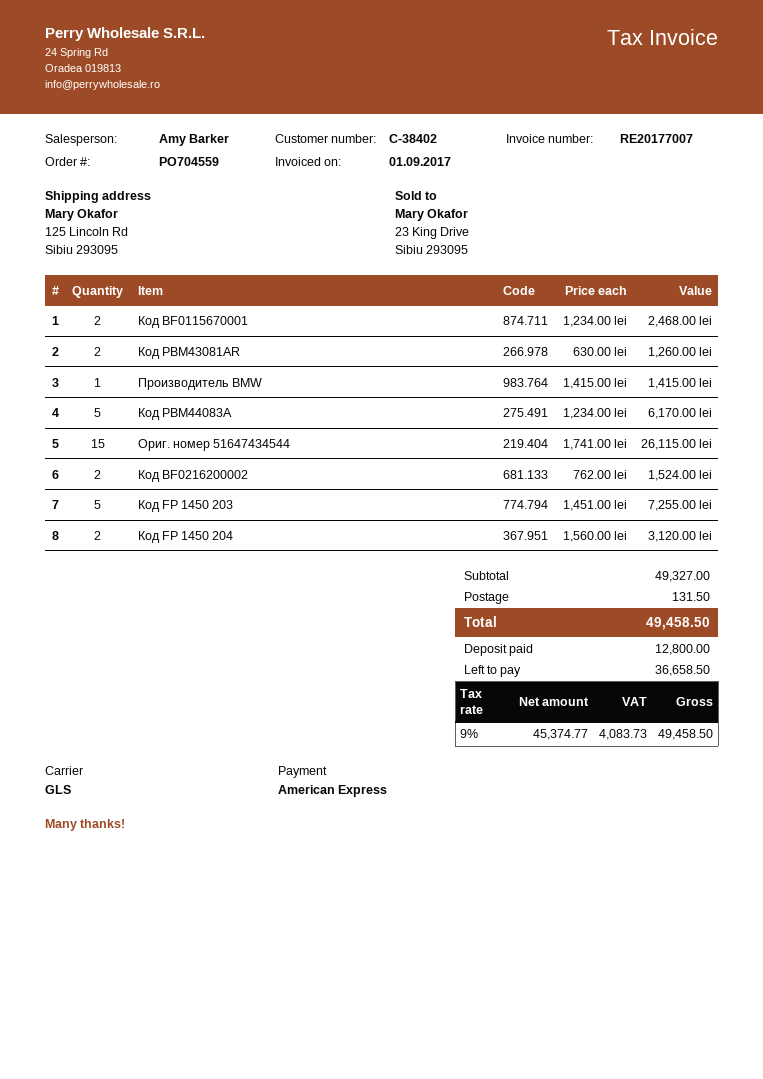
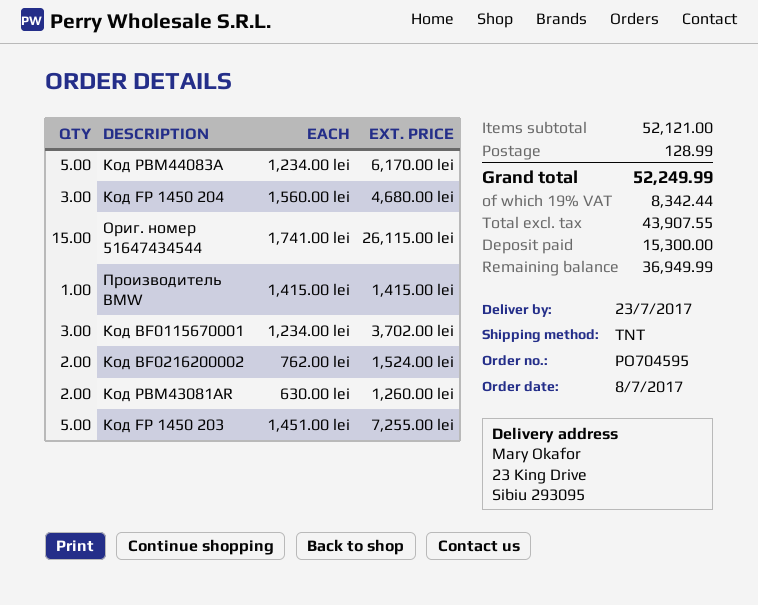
order number: PO704559 -> PO704595
shipping method: GLS -> TNT
ship to: 125 Lincoln Rd, Sibiu 293095 -> 23 King Drive, Sibiu 293095
Код BF0115670001: 2 x 1234.00 = 2468.00 -> 3 x 1234.00 = 3702.00
Код FP 1450 204: 2 x 1560.00 = 3120.00 -> 3 x 1560.00 = 4680.00
subtotal: 49327.00 -> 52121.00
shipping: 131.50 -> 128.99
net: 45374.77 -> 43907.55
tax: 9% = 4083.73 -> 19% = 8342.44
total: 49458.50 -> 52249.99
deposit: 12800.00 -> 15300.00
balance: 36658.50 -> 36949.99

